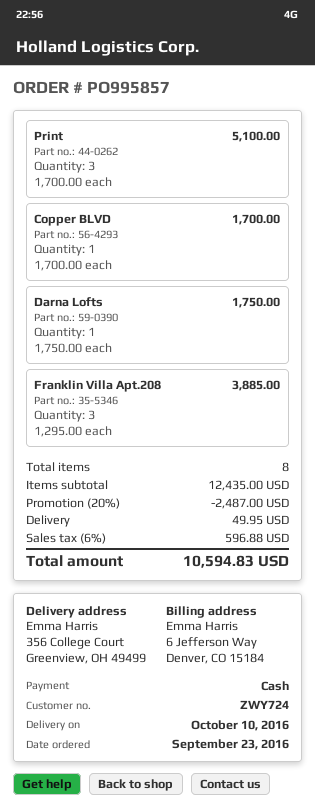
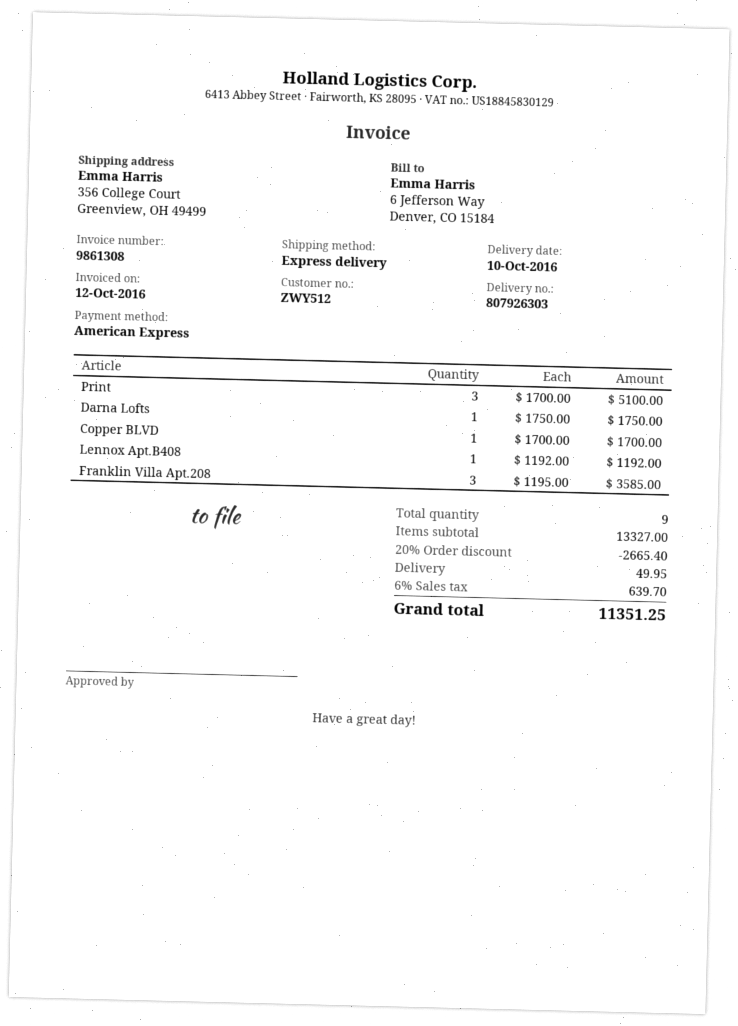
customer number: ZWY724 -> ZWY512
payment method: cash -> American Express
Franklin Villa Apt.208: 3 x 1295.00 = 3885.00 -> 3 x 1195.00 = 3585.00
Lennox Apt.B408: none -> 1 x 1192.00 = 1192.00
total quantity: 8 -> 9
subtotal: 12435.00 -> 13327.00
discount: 20% = 2487.00 -> 20% = 2665.40
tax: 6% = 596.88 -> 6% = 639.70
total: 10594.83 -> 11351.25

